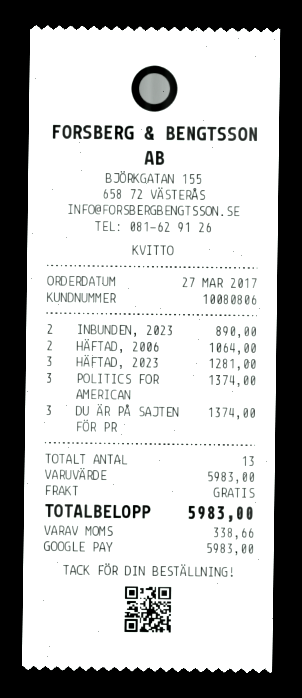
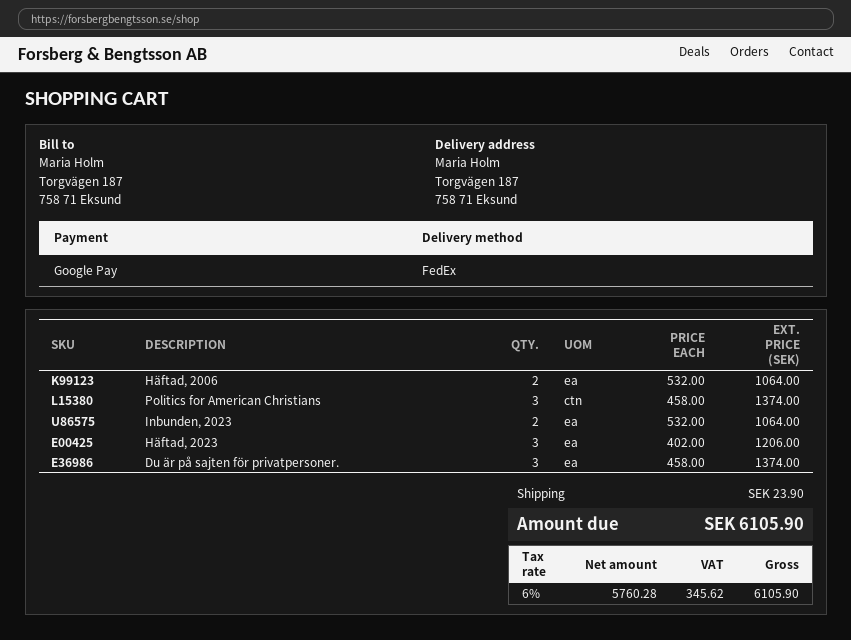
INBUNDEN, 2023: 2 for 890.00 -> 2 for 1064.00
HÄFTAD, 2023: 3 for 1281.00 -> 3 for 1206.00
shipping: 0.00 -> 23.90
tax: 338.66 -> 345.62
total: 5983.00 -> 6105.90

